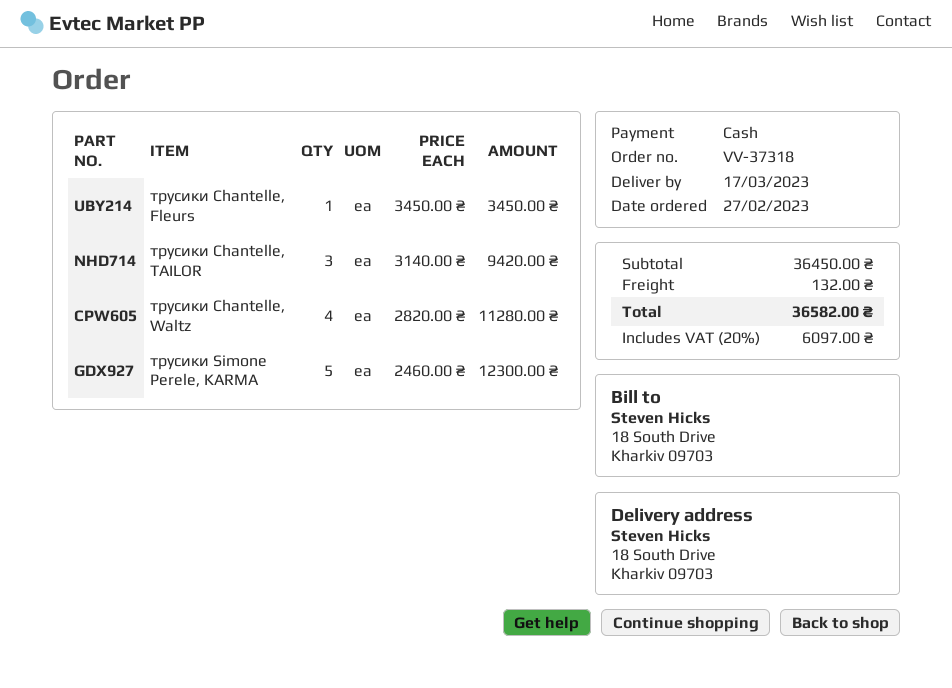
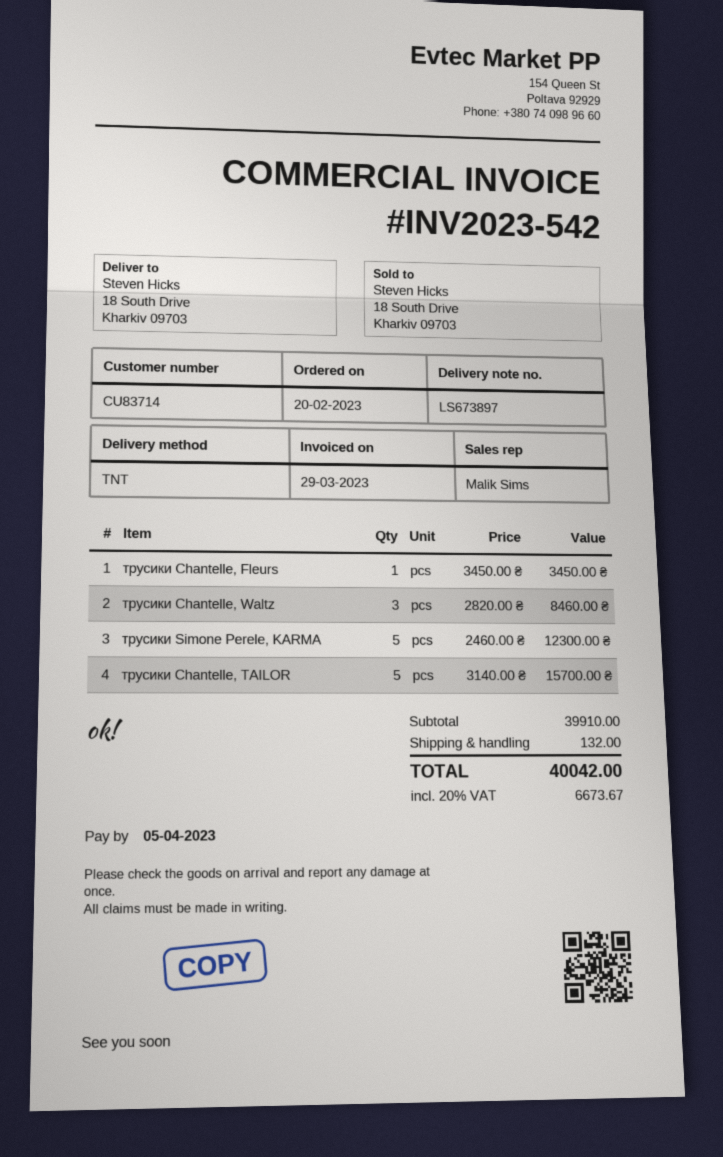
order date: 2023-02-27 -> 2023-02-20
трусики Chantelle, TAILOR: 3 x 3140.00 = 9420.00 -> 5 x 3140.00 = 15700.00
трусики Chantelle, Waltz: 4 x 2820.00 = 11280.00 -> 3 x 2820.00 = 8460.00
subtotal: 36450.00 -> 39910.00
tax: 20% = 6097.00 -> 20% = 6673.67
total: 36582.00 -> 40042.00

